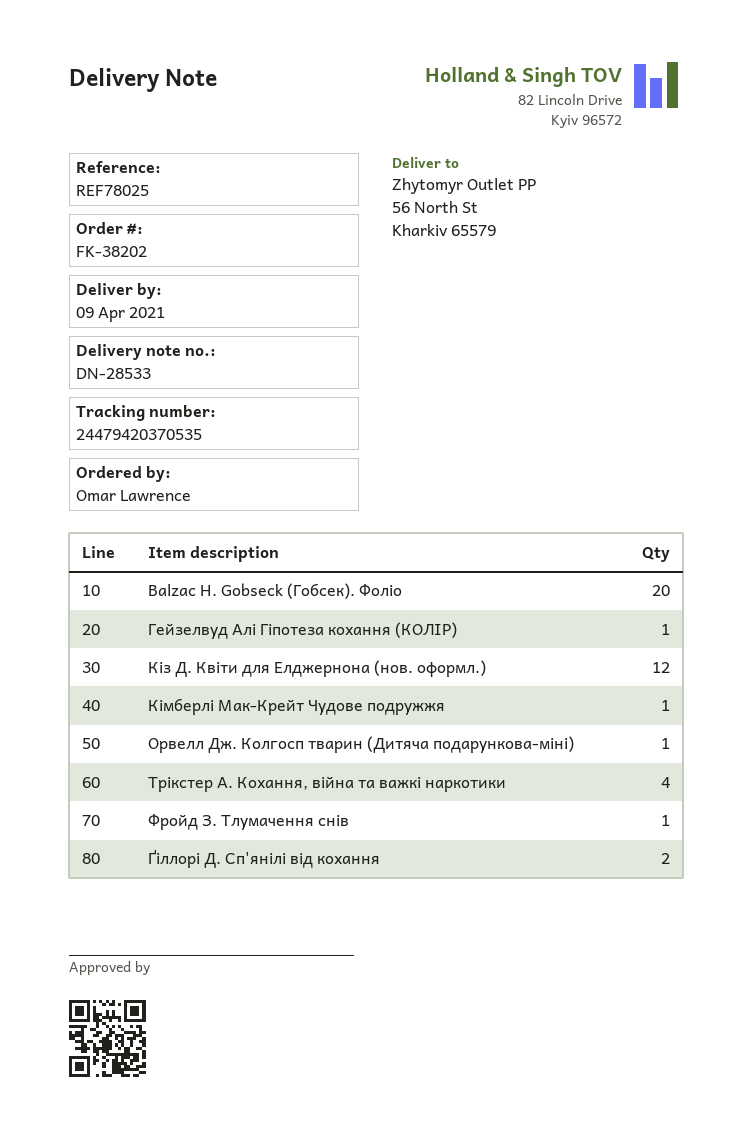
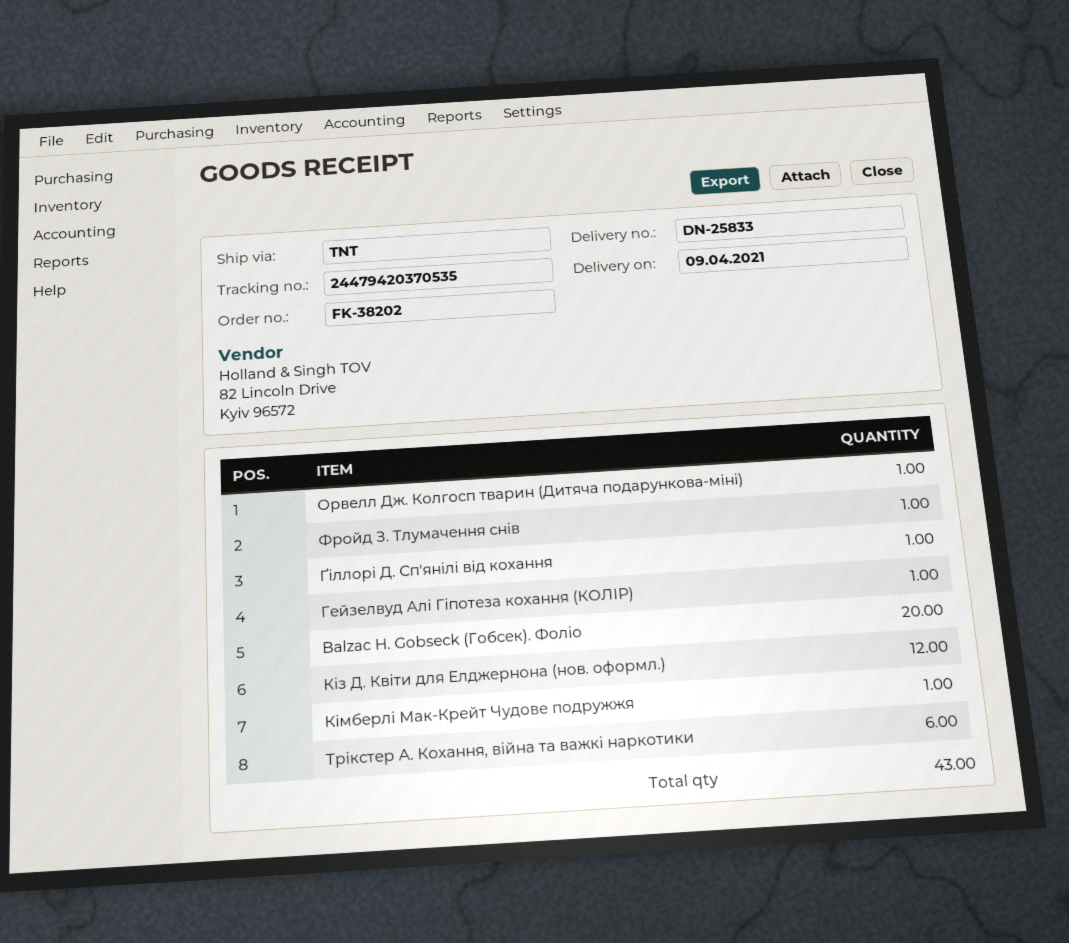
delivery note number: DN-28533 -> DN-25833
Трікстер А. Кохання, війна та важкі наркотики: 4 -> 6
Ґіллорі Д. Сп'янілі від кохання: 2 -> 1

